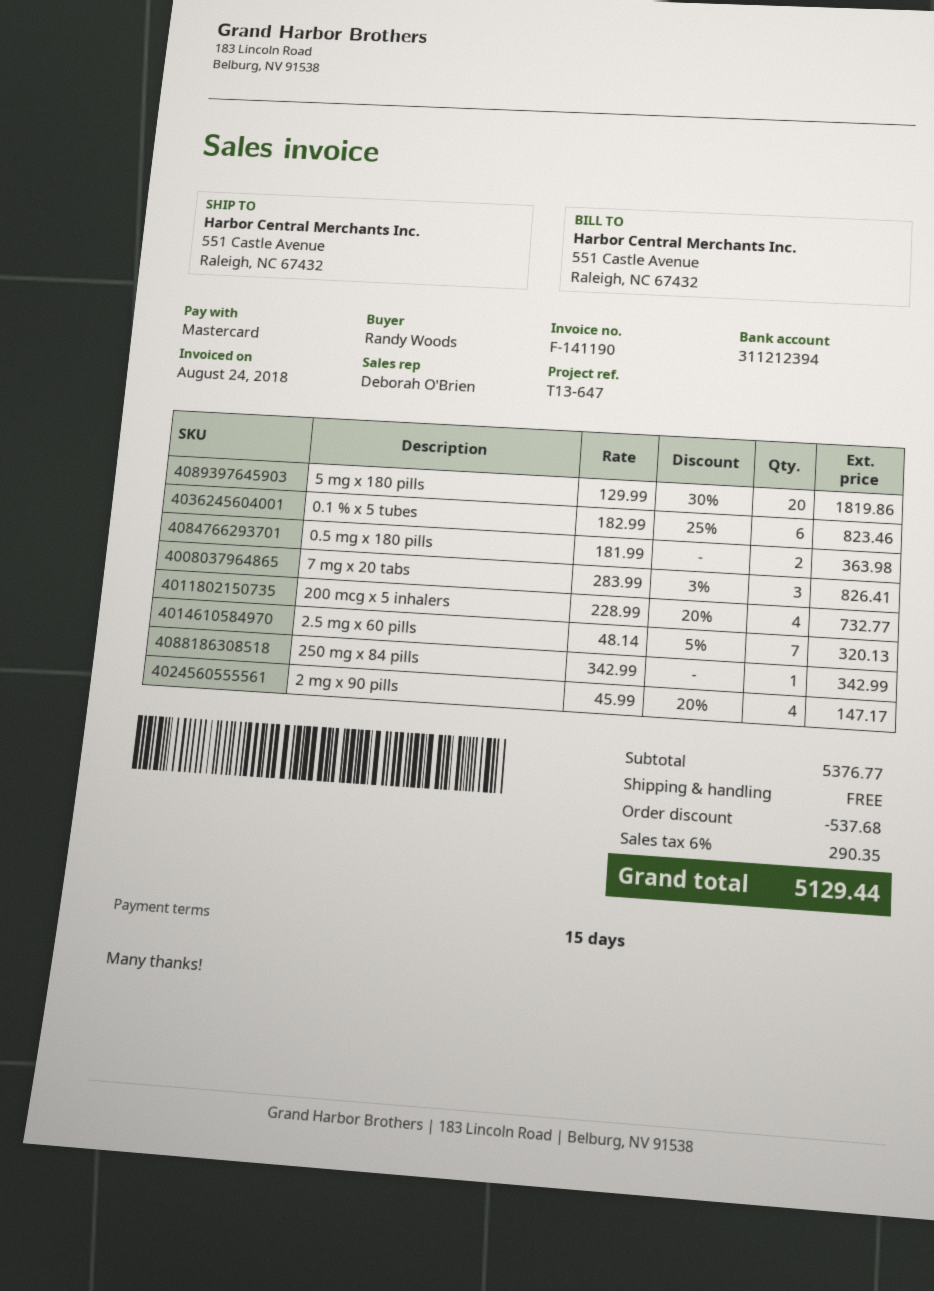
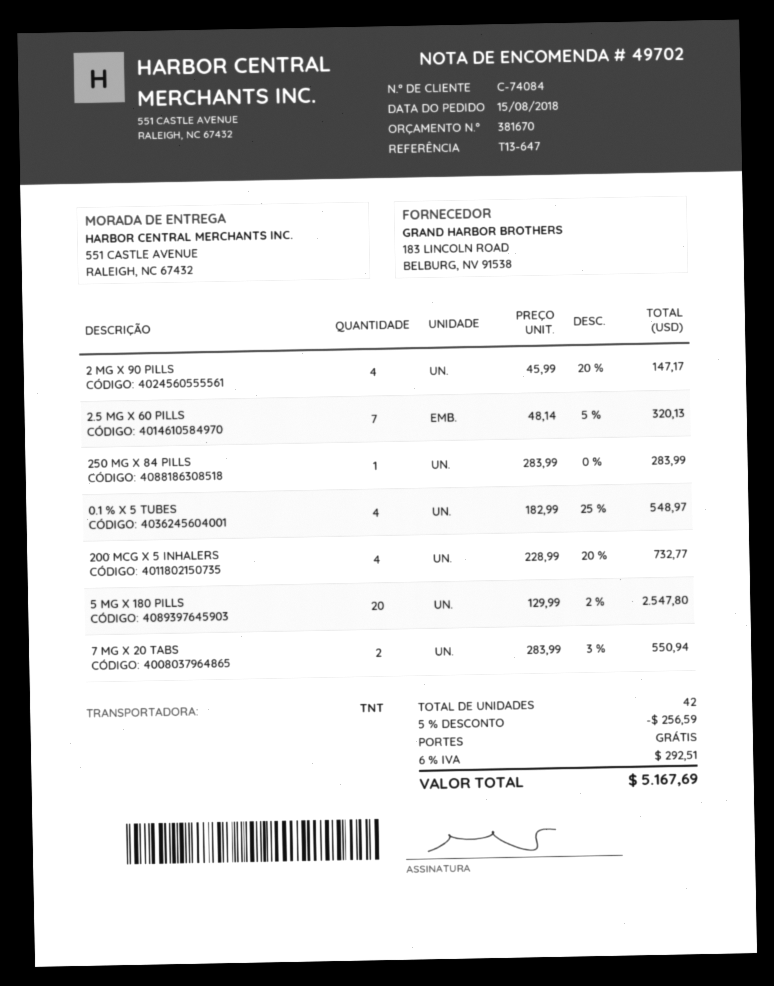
5 mg x 180 pills: 20 x 129.99 - 30% = 1819.86 -> 20 x 129.99 - 2% = 2547.80
0.1 % x 5 tubes: 6 x 182.99 - 25% = 823.46 -> 4 x 182.99 - 25% = 548.97
0.5 mg x 180 pills: 2 x 181.99 = 363.98 -> none
7 mg x 20 tabs: 3 x 283.99 - 3% = 826.41 -> 2 x 283.99 - 3% = 550.94
250 mg x 84 pills: 1 x 342.99 = 342.99 -> 1 x 283.99 = 283.99
discount: 537.68 -> 256.59
tax: 6% = 290.35 -> 6% = 292.51
total: 5129.44 -> 5167.69

